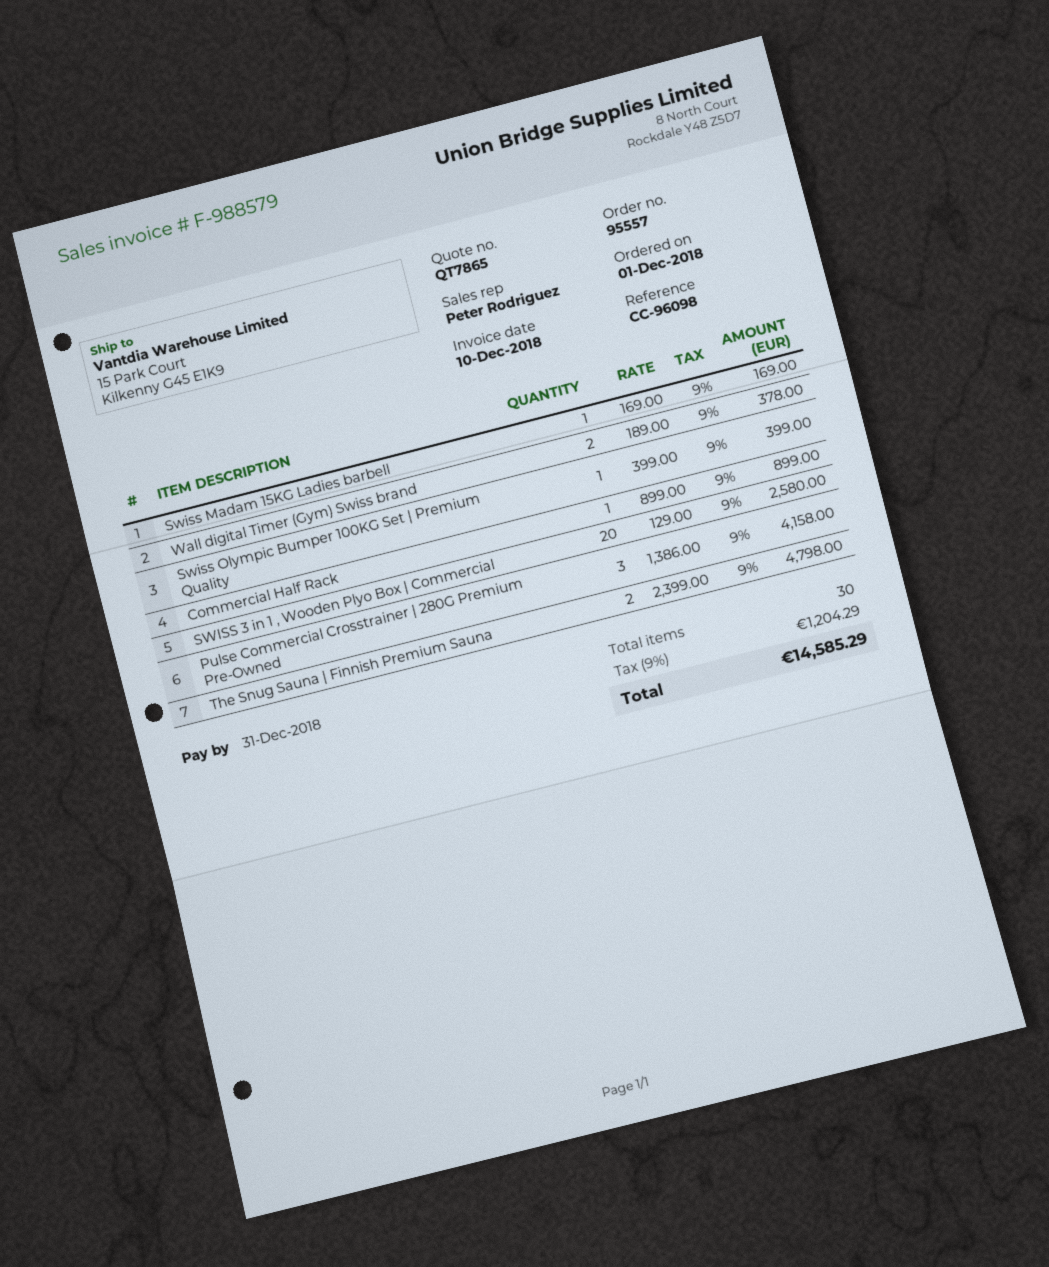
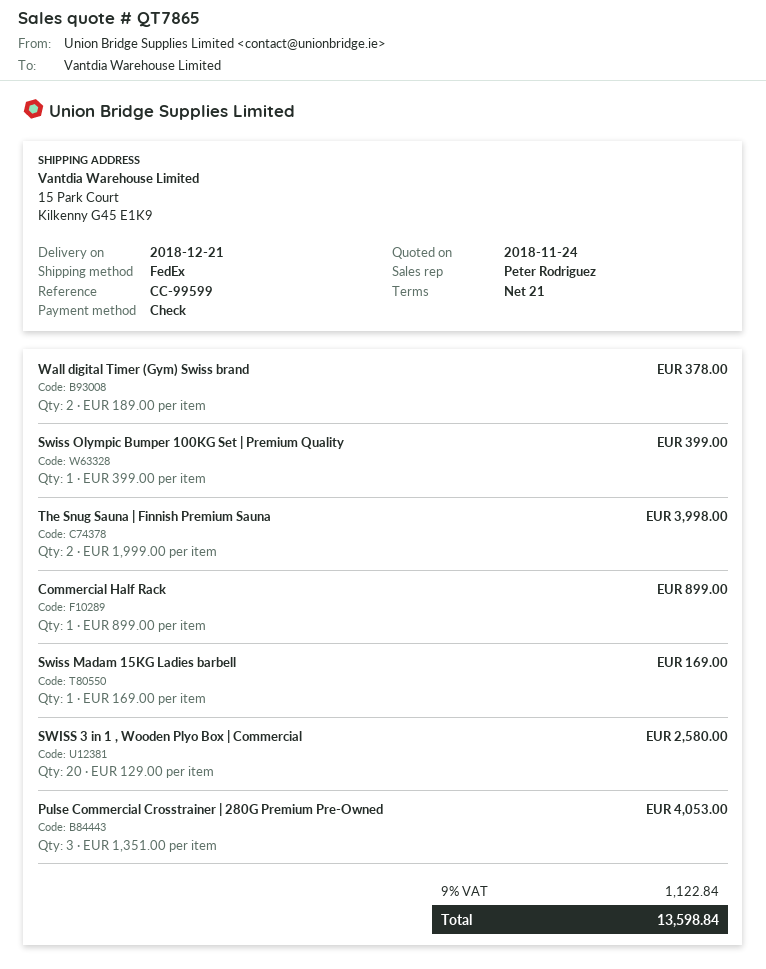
reference: CC-96098 -> CC-99599
Pulse Commercial Crosstrainer | 280G Premium Pre-Owned: 3 x 1386.00 = 4158.00 -> 3 x 1351.00 = 4053.00
The Snug Sauna | Finnish Premium Sauna: 2 x 2399.00 = 4798.00 -> 2 x 1999.00 = 3998.00
tax: 9% = 1204.29 -> 9% = 1122.84
total: 14585.29 -> 13598.84

